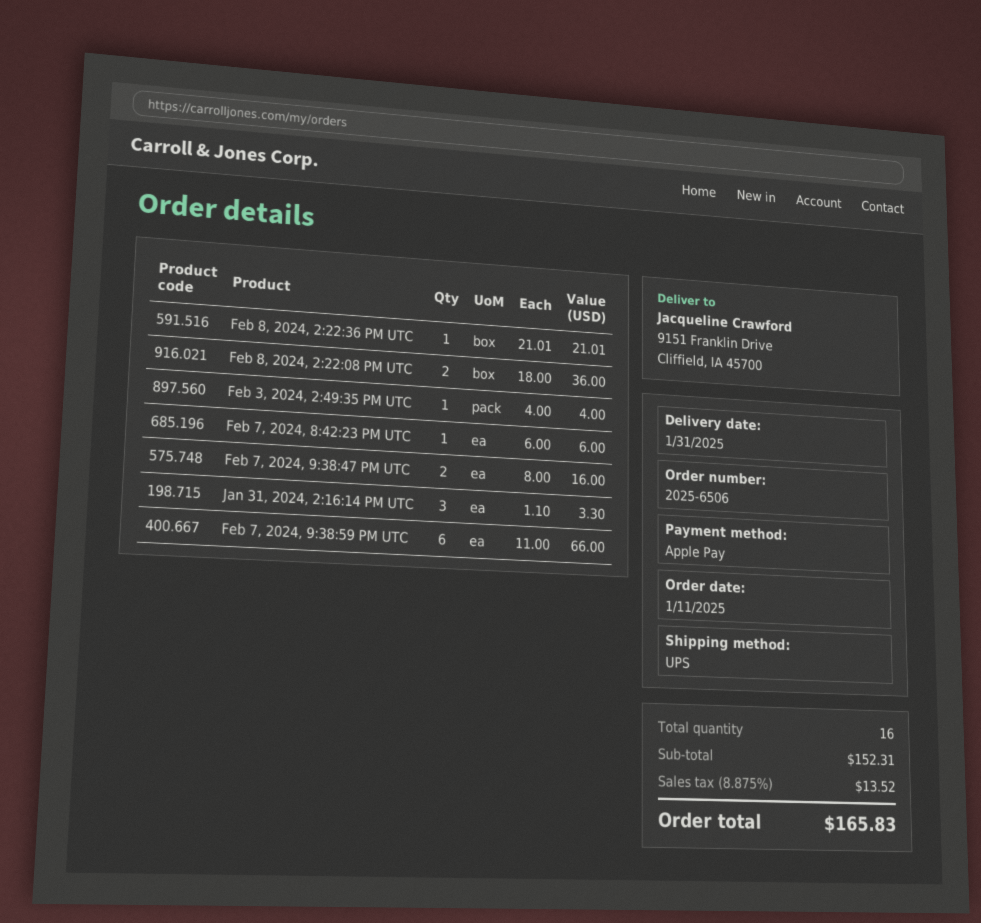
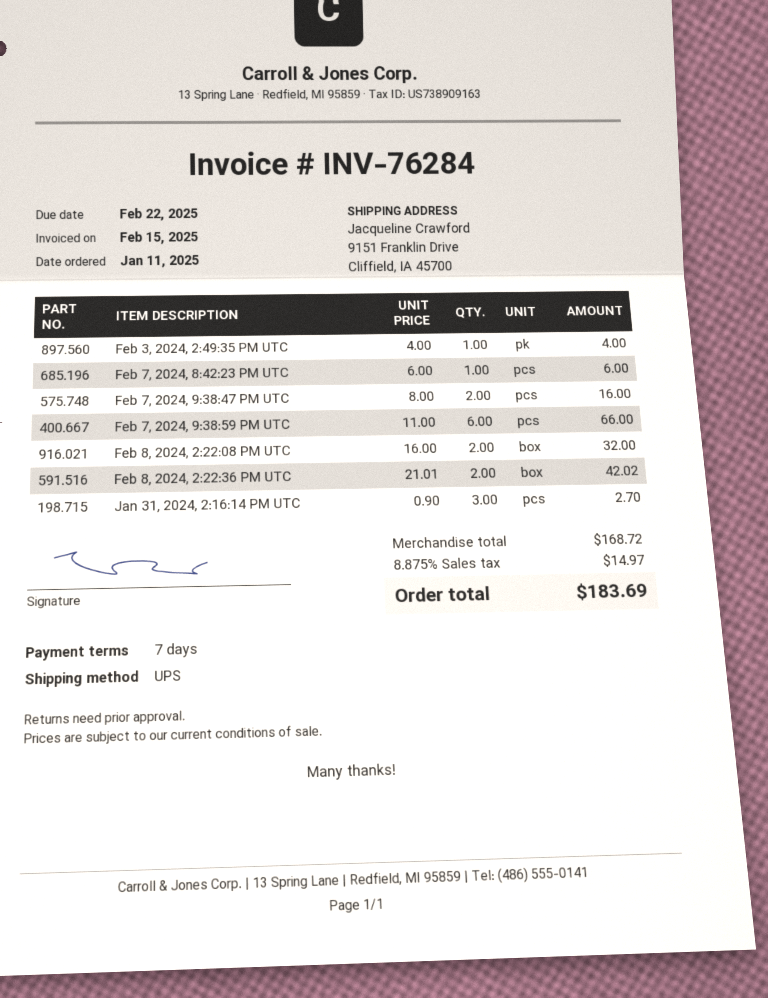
Feb 8, 2024, 2:22:36 PM UTC: 1 x 21.01 = 21.01 -> 2 x 21.01 = 42.02
Feb 8, 2024, 2:22:08 PM UTC: 2 x 18.00 = 36.00 -> 2 x 16.00 = 32.00
Jan 31, 2024, 2:16:14 PM UTC: 3 x 1.10 = 3.30 -> 3 x 0.90 = 2.70
subtotal: 152.31 -> 168.72
tax: 8.875% = 13.52 -> 8.875% = 14.97
total: 165.83 -> 183.69

